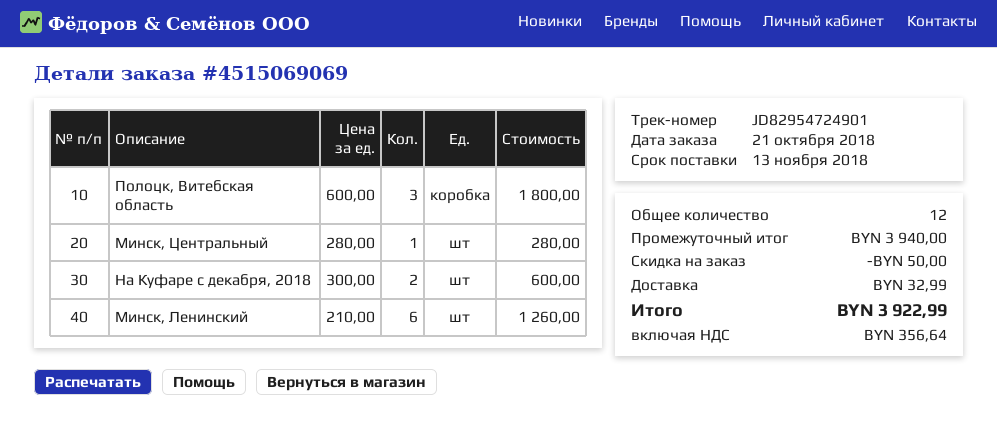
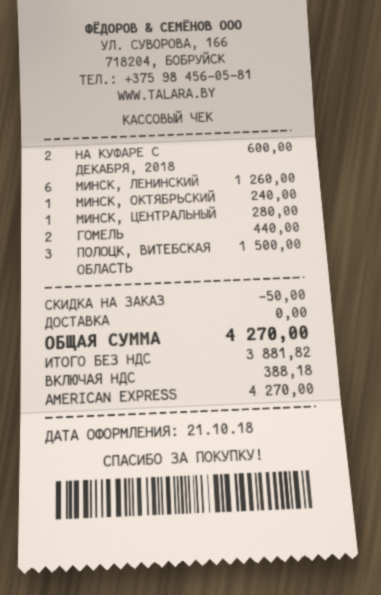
Полоцк, Витебская область: 3 for 1800.00 -> 3 for 1500.00
МИНСК, ОКТЯБРЬСКИЙ: none -> 1 for 240.00
ГОМЕЛЬ: none -> 2 for 440.00
shipping: 32.99 -> 0.00
tax: 356.64 -> 388.18
total: 3922.99 -> 4270.00

